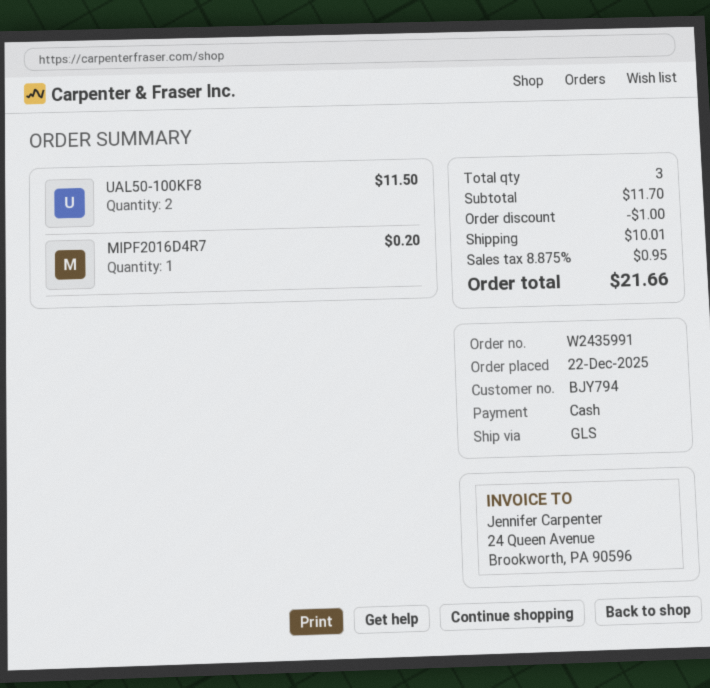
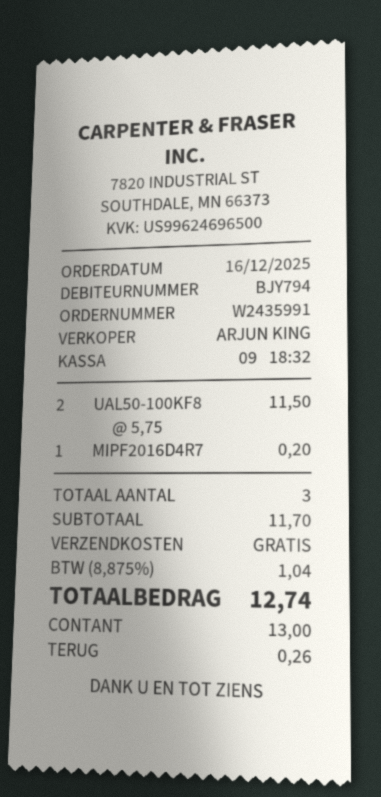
order date: 2025-12-22 -> 2025-12-16
discount: 1.00 -> none
shipping: 10.01 -> 0.00
tax: 8.875% = 0.95 -> 8.875% = 1.04
total: 21.66 -> 12.74

